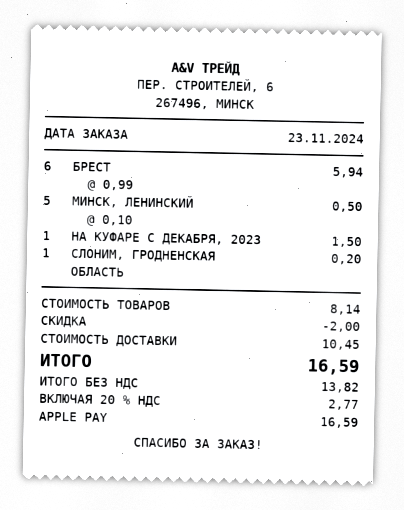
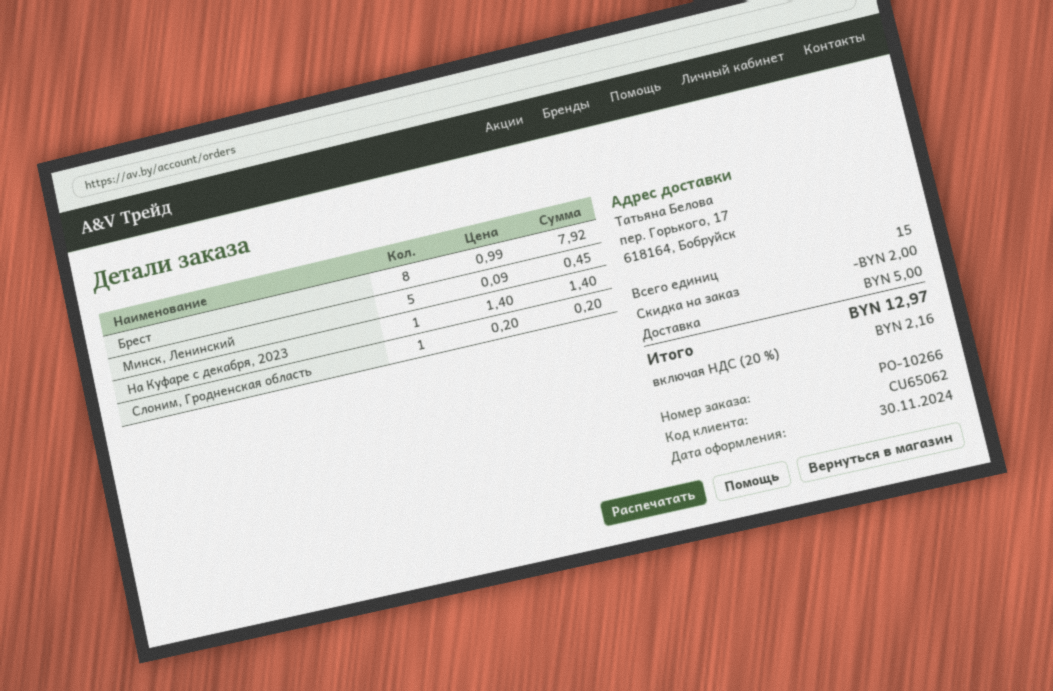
order date: 2024-11-23 -> 2024-11-30
БРЕСТ: 6 x 0.99 = 5.94 -> 8 x 0.99 = 7.92
МИНСК, ЛЕНИНСКИЙ: 5 x 0.10 = 0.50 -> 5 x 0.09 = 0.45
НА КУФАРЕ С ДЕКАБРЯ, 2023: 1 x 1.50 = 1.50 -> 1 x 1.40 = 1.40
shipping: 10.45 -> 5.00
tax: 20% = 2.77 -> 20% = 2.16
total: 16.59 -> 12.97

